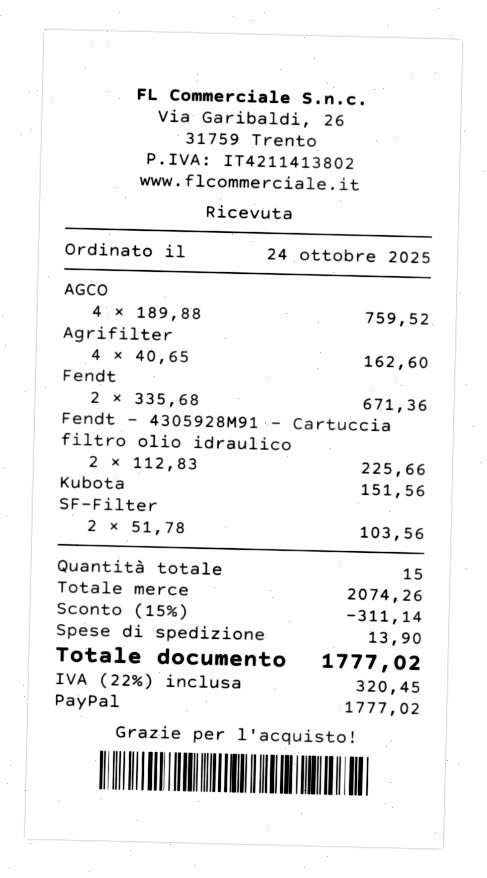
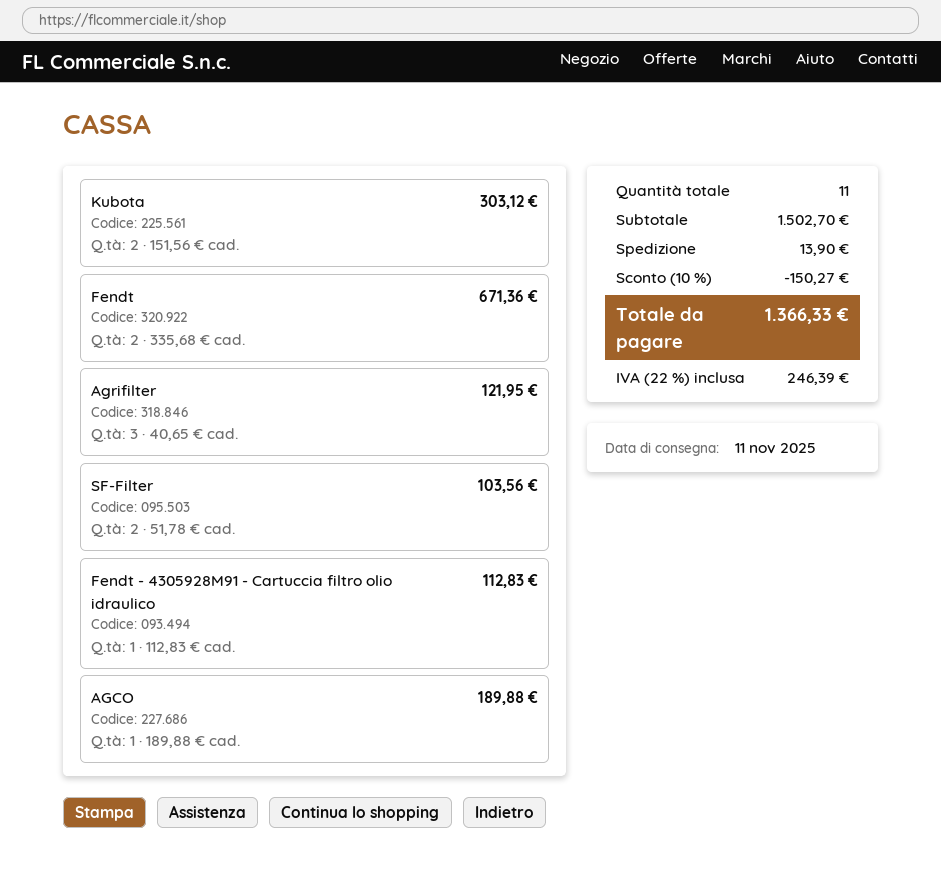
AGCO: 4 x 189.88 = 759.52 -> 1 x 189.88 = 189.88
Agrifilter: 4 x 40.65 = 162.60 -> 3 x 40.65 = 121.95
Fendt - 4305928M91 - Cartuccia filtro olio idraulico: 2 x 112.83 = 225.66 -> 1 x 112.83 = 112.83
Kubota: 1 x 151.56 = 151.56 -> 2 x 151.56 = 303.12
total quantity: 15 -> 11
subtotal: 2074.26 -> 1502.70
discount: 15% = 311.14 -> 10% = 150.27
tax: 22% = 320.45 -> 22% = 246.39
total: 1777.02 -> 1366.33

